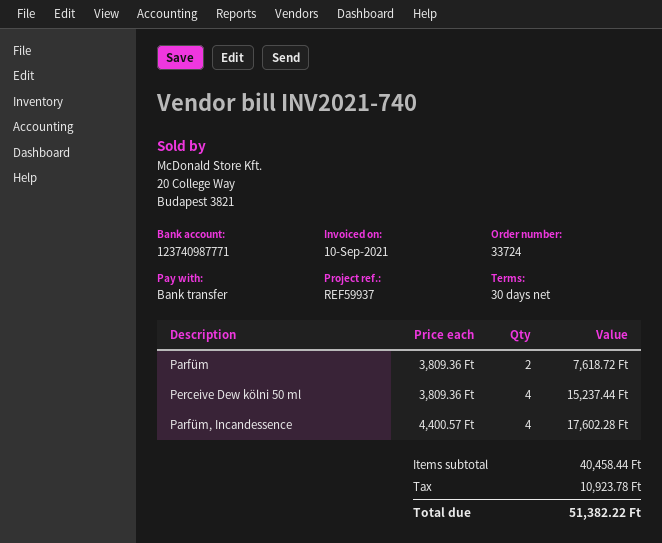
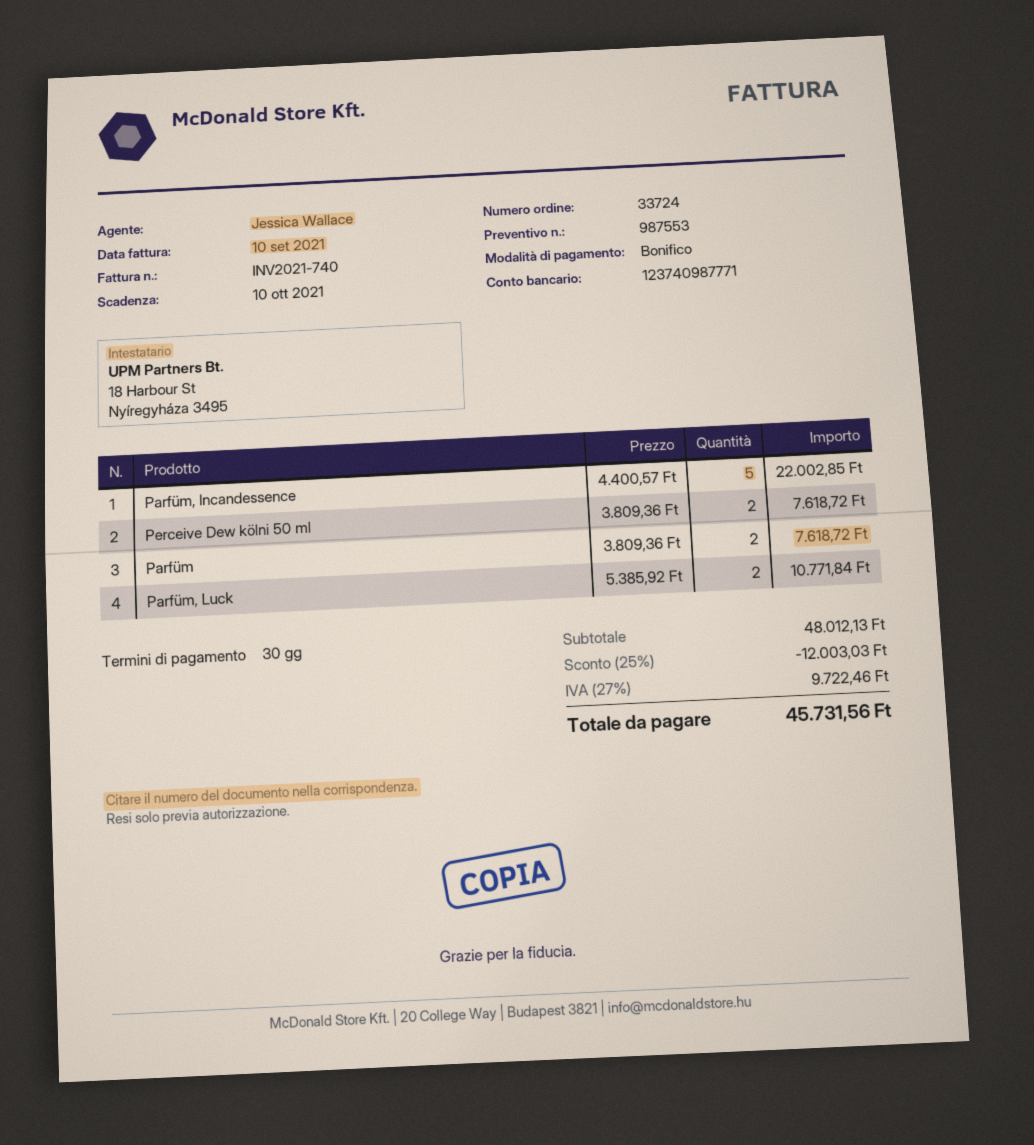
Perceive Dew kölni 50 ml: 4 x 3809.36 = 15237.44 -> 2 x 3809.36 = 7618.72
Parfüm, Incandessence: 4 x 4400.57 = 17602.28 -> 5 x 4400.57 = 22002.85
Parfüm, Luck: none -> 2 x 5385.92 = 10771.84
subtotal: 40458.44 -> 48012.13
discount: none -> 25% = 12003.03
tax: 10923.78 -> 9722.46
total: 51382.22 -> 45731.56

